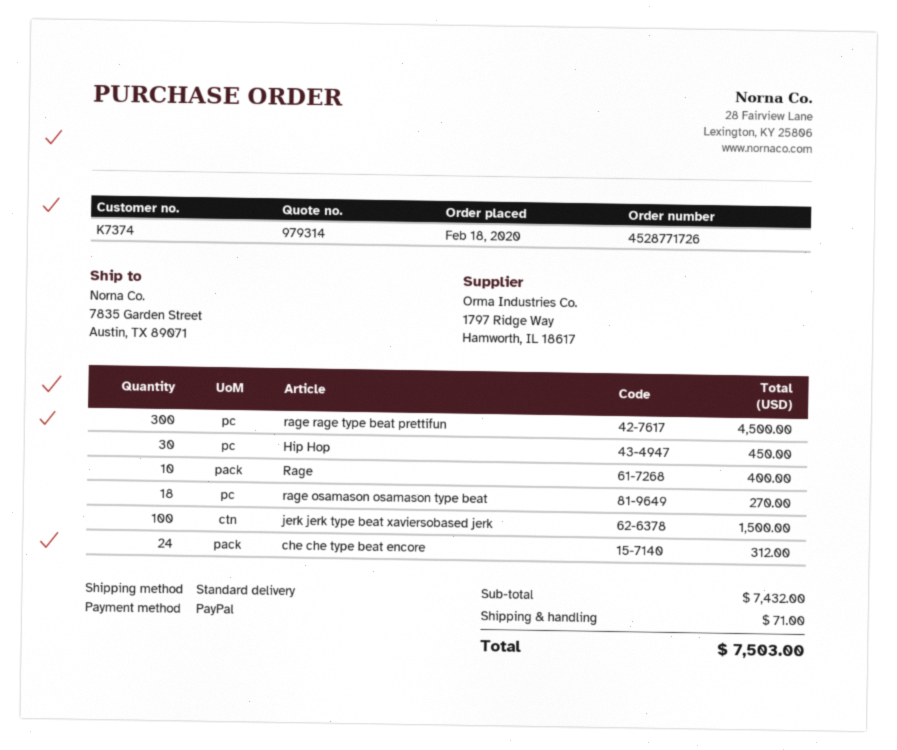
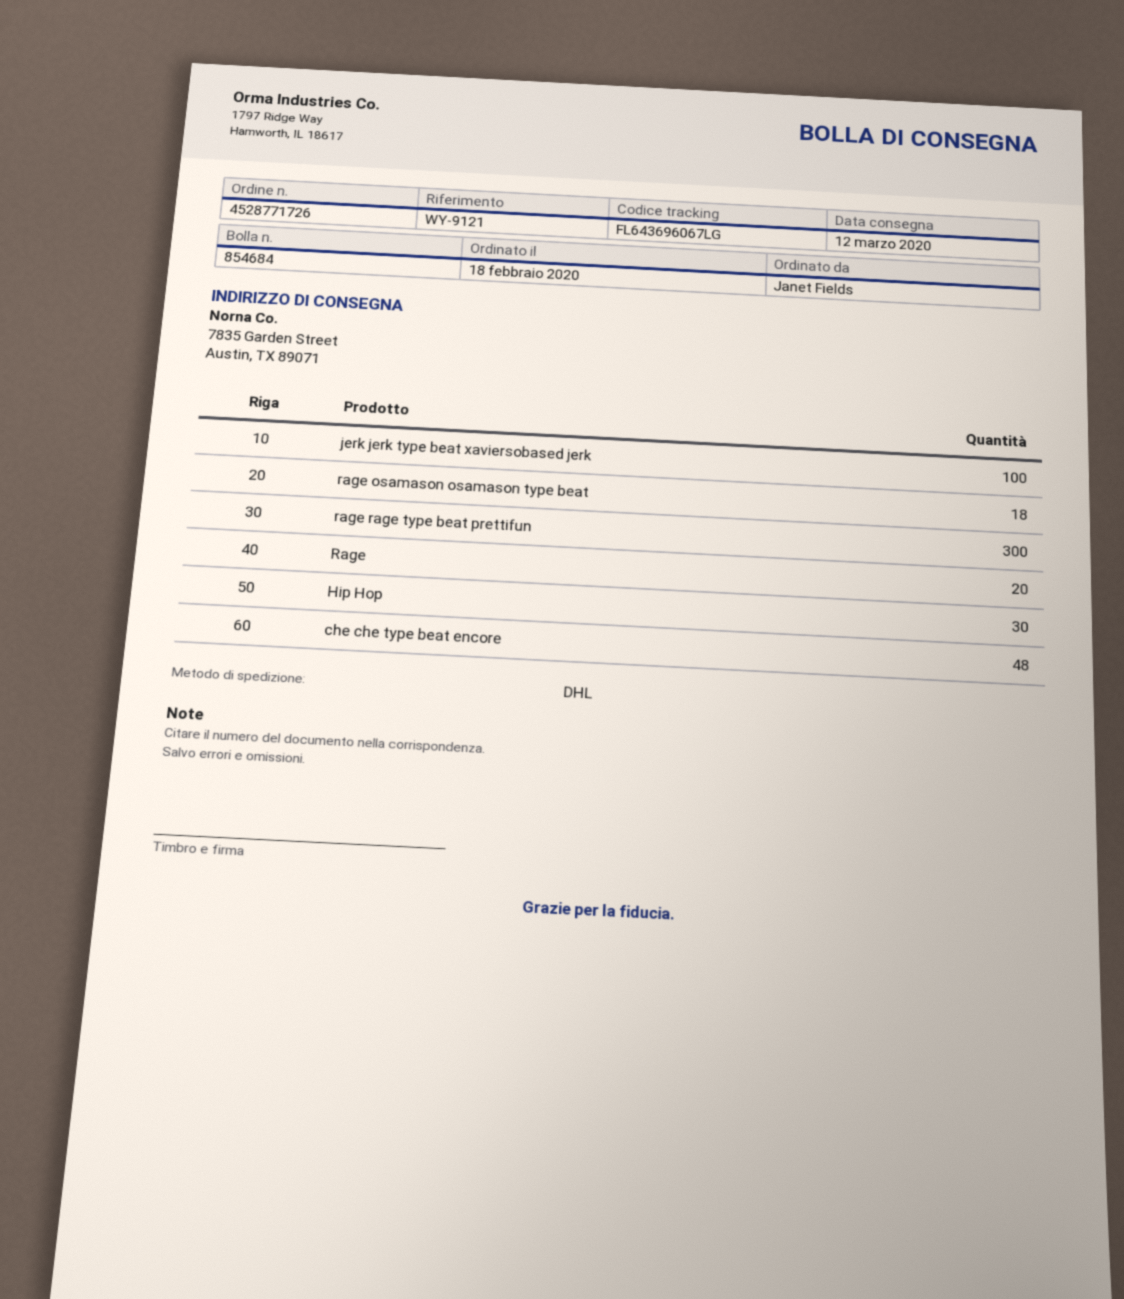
shipping method: standard -> DHL
Rage: 10 -> 20
che che type beat encore: 24 -> 48

